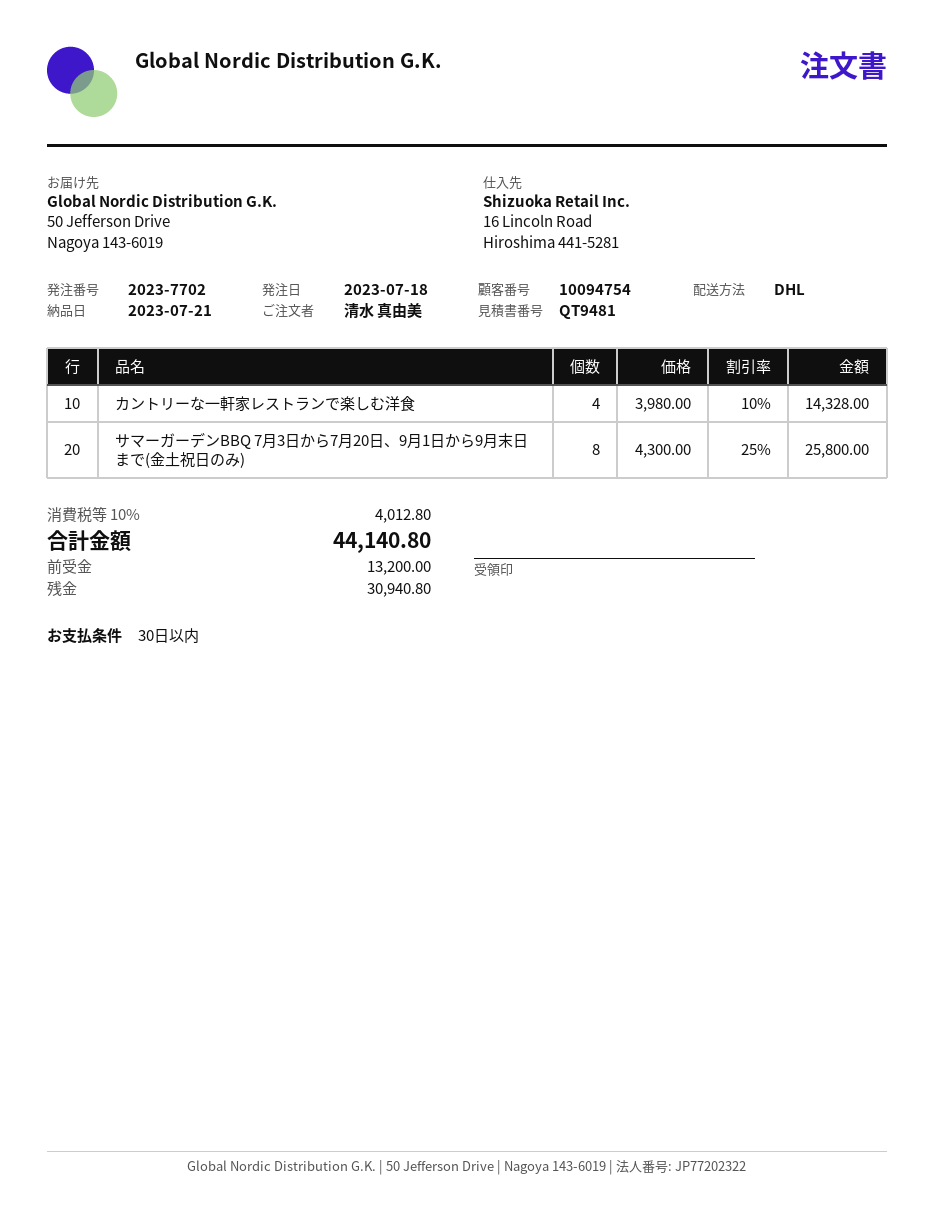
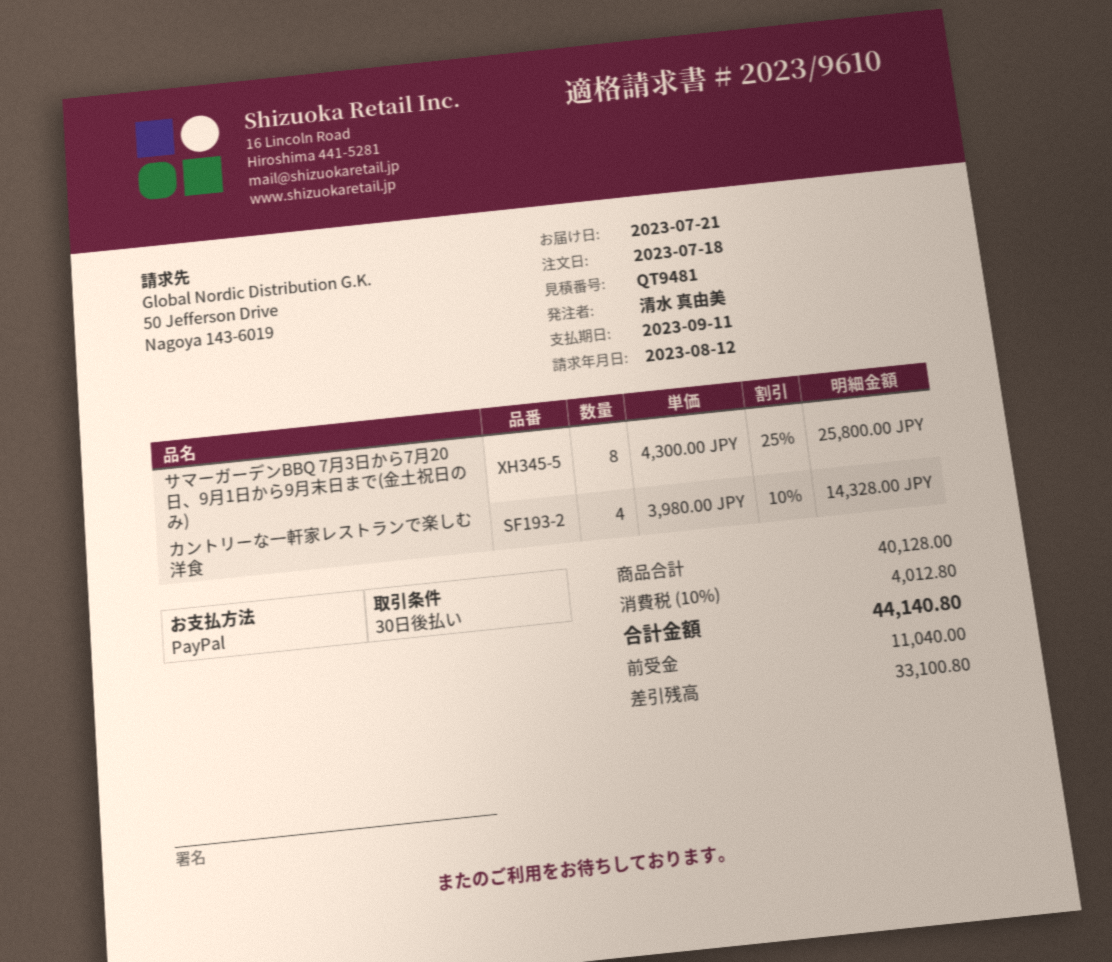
deposit: 13200.00 -> 11040.00
balance: 30940.80 -> 33100.80

